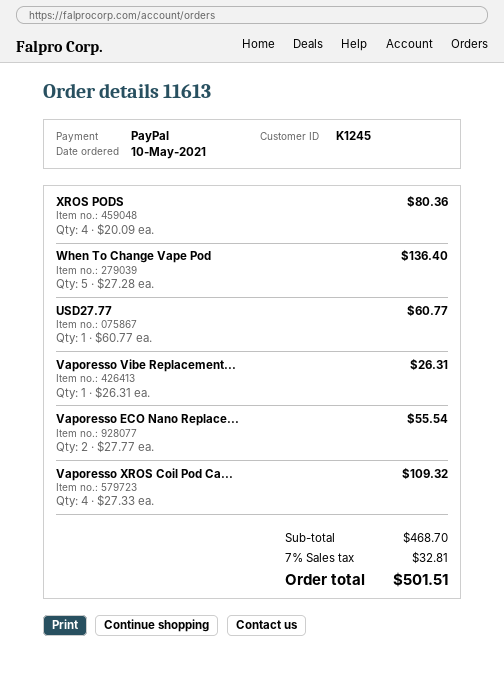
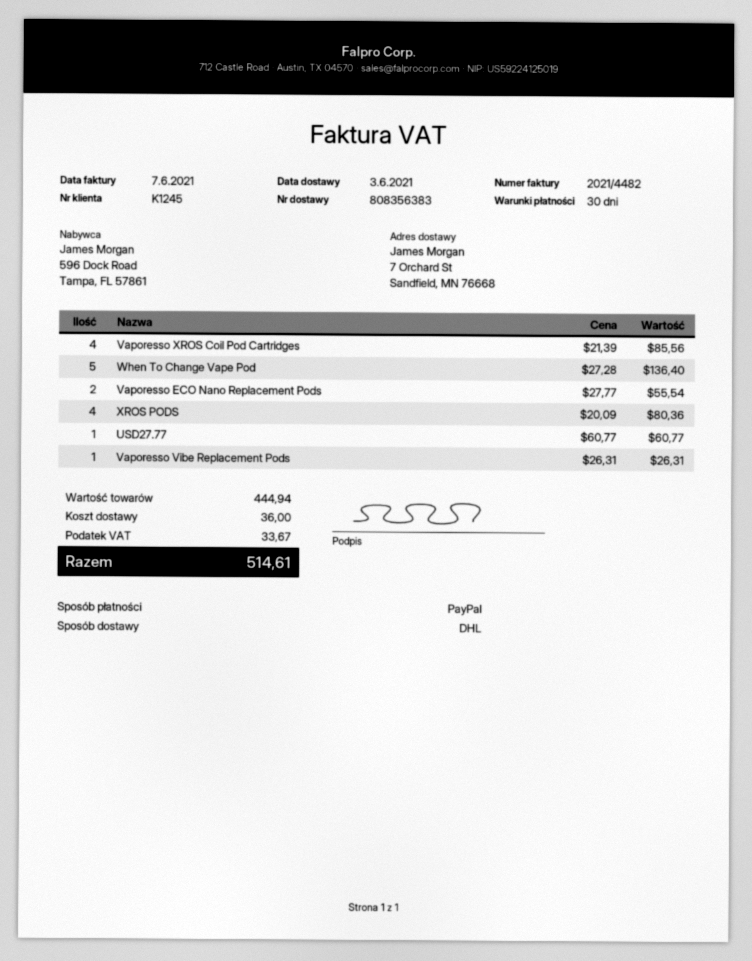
Vaporesso XROS Coil Pod Ca...: 4 x 27.33 = 109.32 -> 4 x 21.39 = 85.56
subtotal: 468.70 -> 444.94
shipping: none -> 36.00
tax: 32.81 -> 33.67
total: 501.51 -> 514.61

